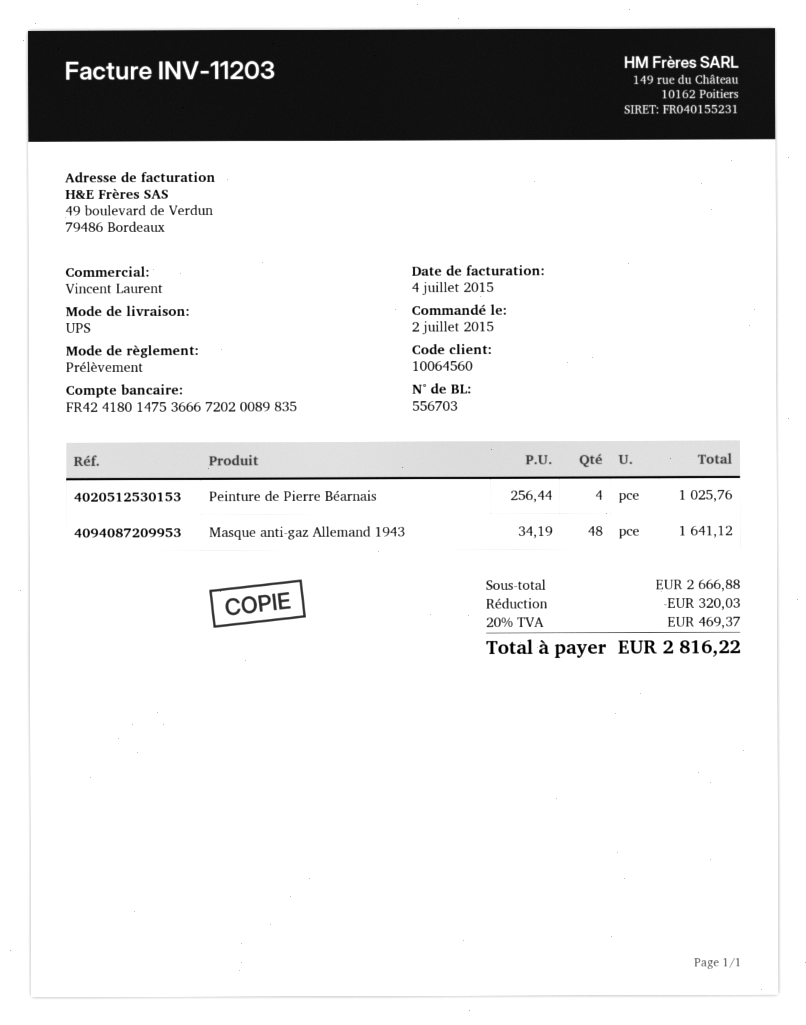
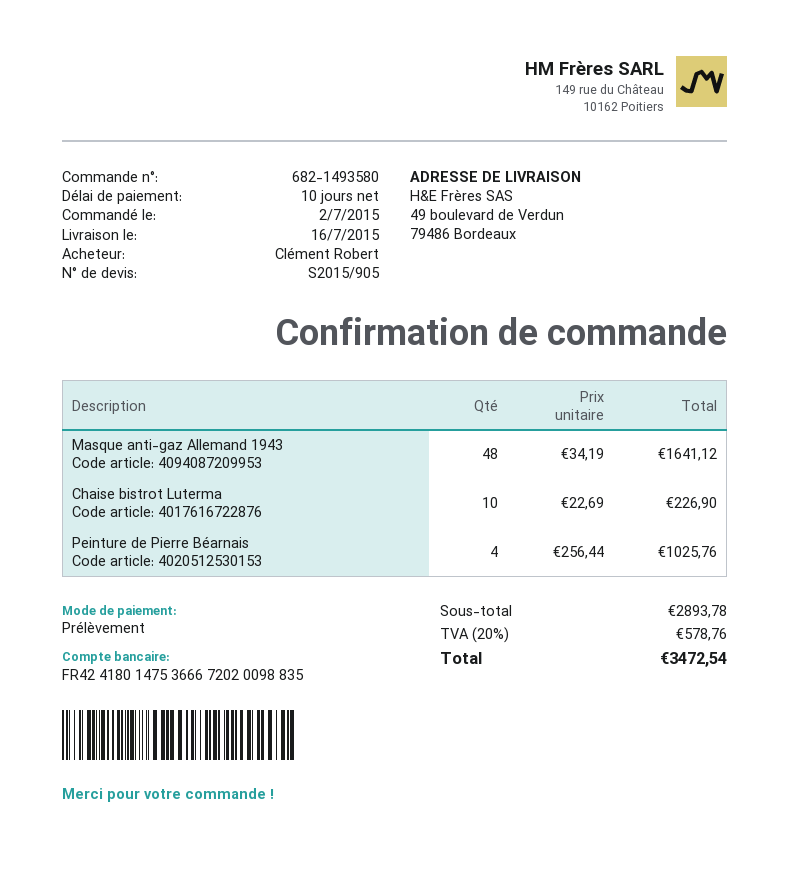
bank account: FR4241801475366672020089835 -> FR4241801475366672020098835
Chaise bistrot Luterma: none -> 10 x 22.69 = 226.90
subtotal: 2666.88 -> 2893.78
discount: 320.03 -> none
tax: 20% = 469.37 -> 20% = 578.76
total: 2816.22 -> 3472.54

